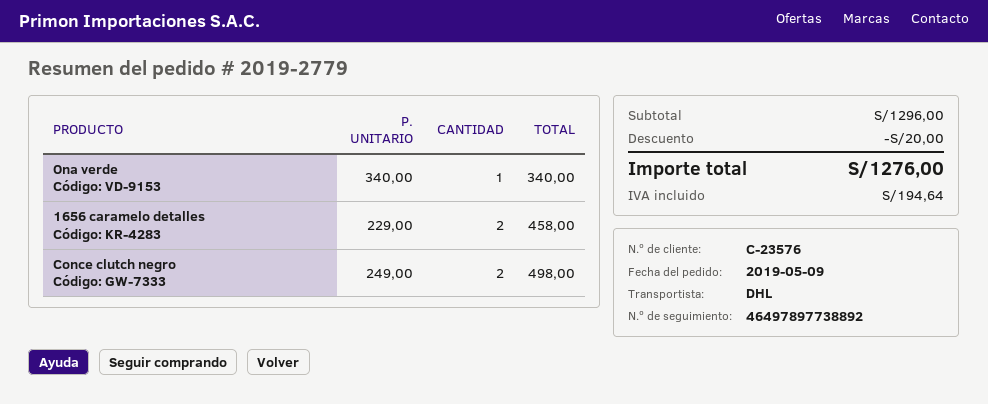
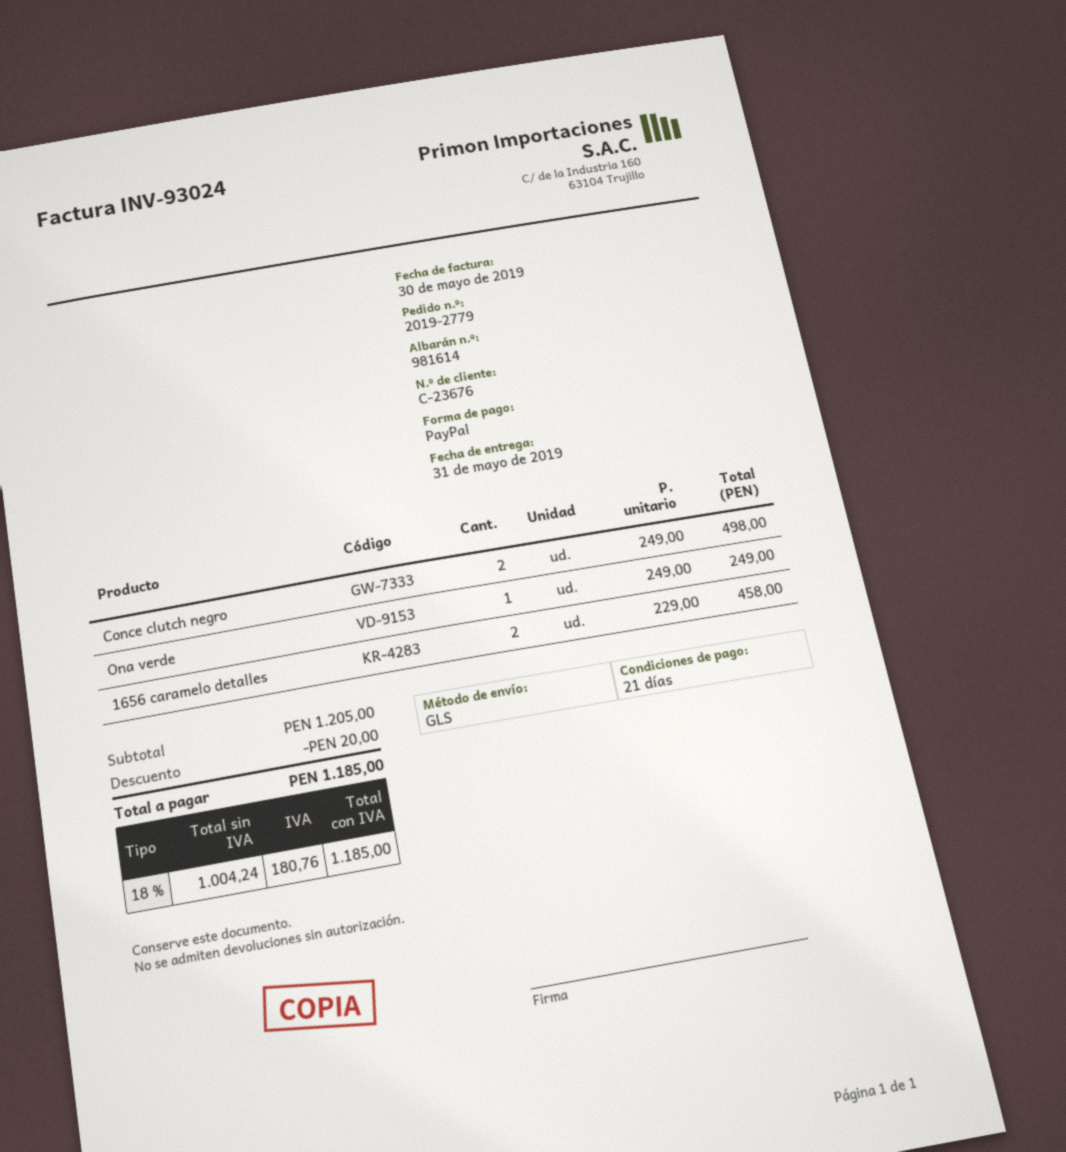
customer number: C-23576 -> C-23676
shipping method: DHL -> GLS
Ona verde: 1 x 340.00 = 340.00 -> 1 x 249.00 = 249.00
subtotal: 1296.00 -> 1205.00
tax: 194.64 -> 180.76
total: 1276.00 -> 1185.00

